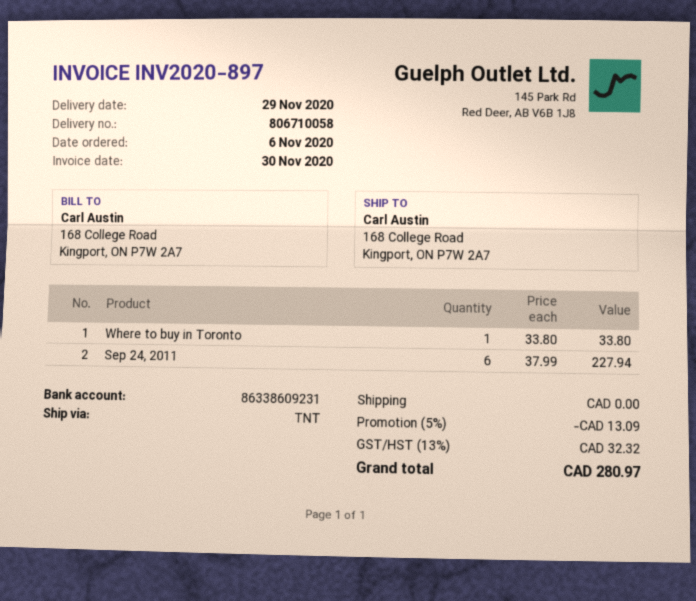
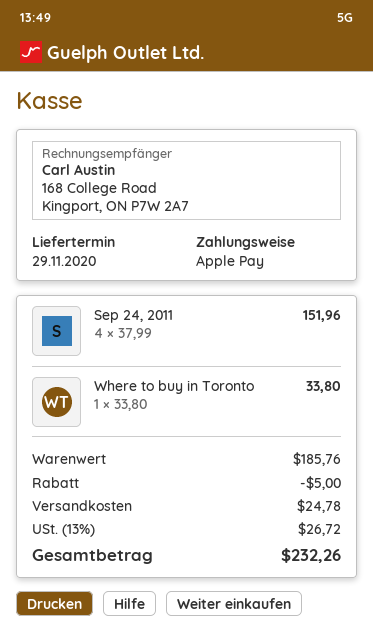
Sep 24, 2011: 6 x 37.99 = 227.94 -> 4 x 37.99 = 151.96
discount: 13.09 -> 5.00
shipping: 0.00 -> 24.78
tax: 13% = 32.32 -> 13% = 26.72
total: 280.97 -> 232.26

